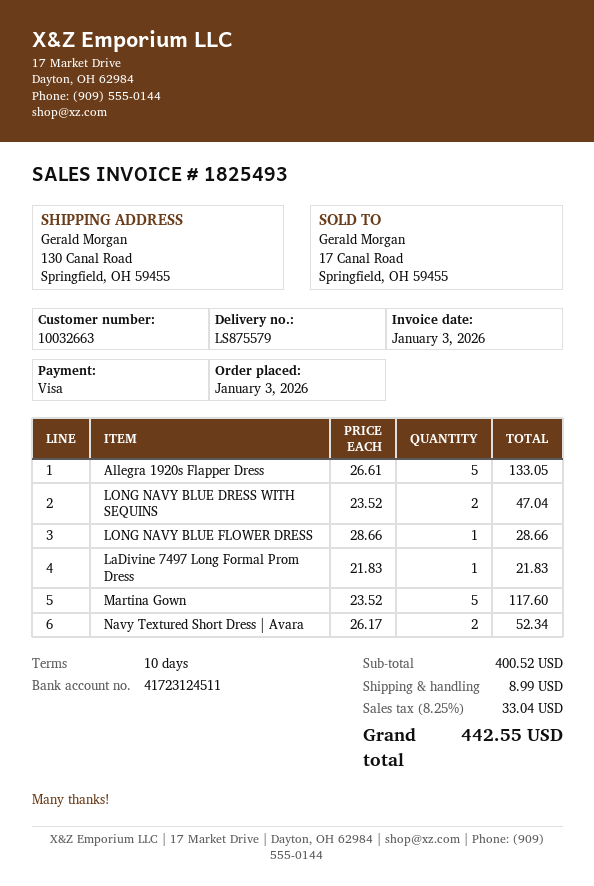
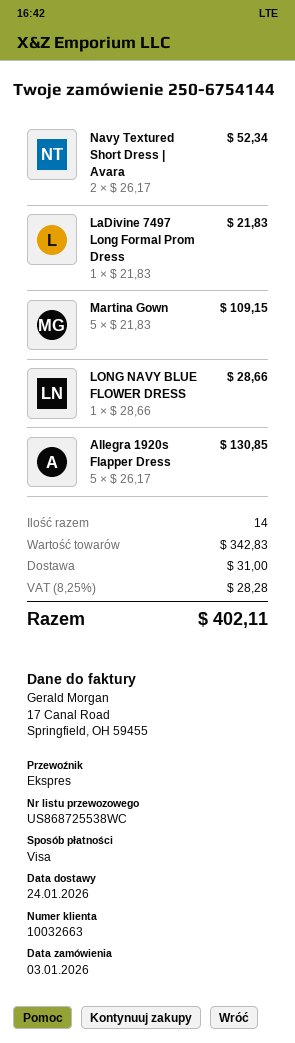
Allegra 1920s Flapper Dress: 5 x 26.61 = 133.05 -> 5 x 26.17 = 130.85
LONG NAVY BLUE DRESS WITH SEQUINS: 2 x 23.52 = 47.04 -> none
Martina Gown: 5 x 23.52 = 117.60 -> 5 x 21.83 = 109.15
subtotal: 400.52 -> 342.83
shipping: 8.99 -> 31.00
tax: 8.25% = 33.04 -> 8.25% = 28.28
total: 442.55 -> 402.11

